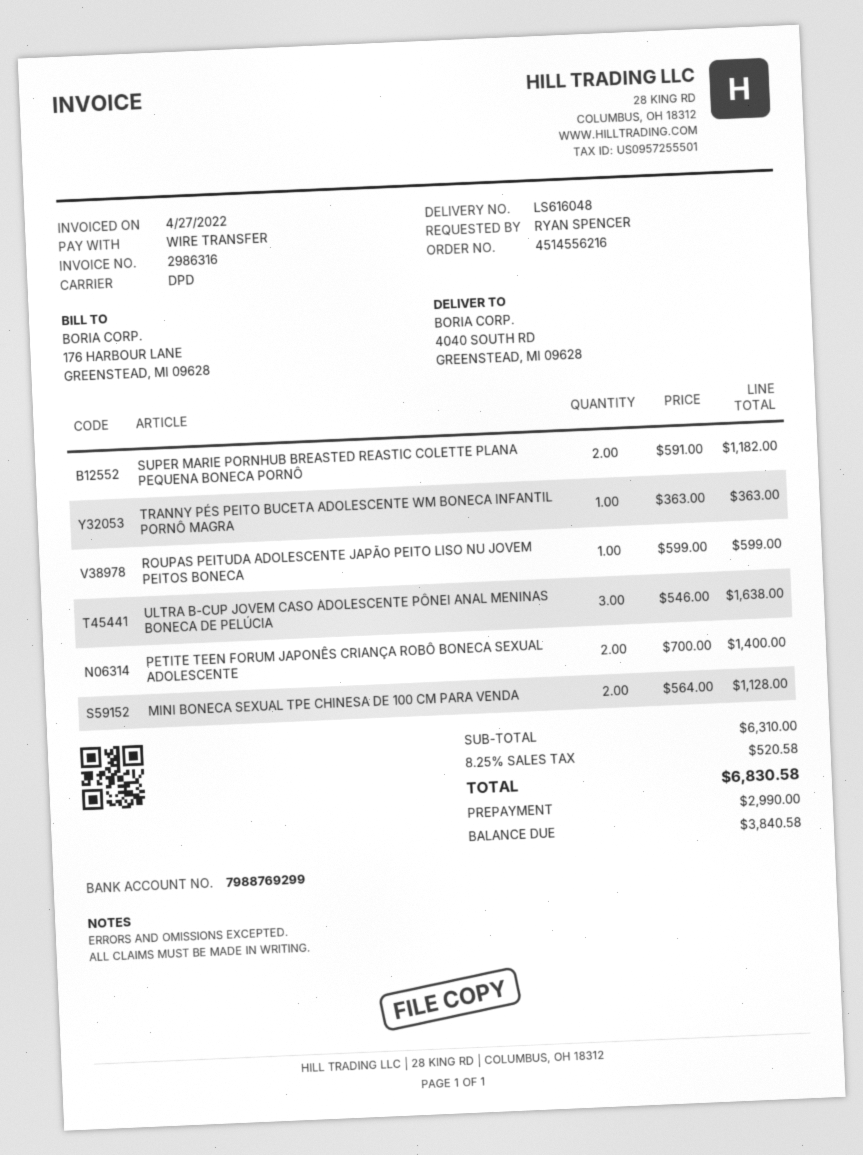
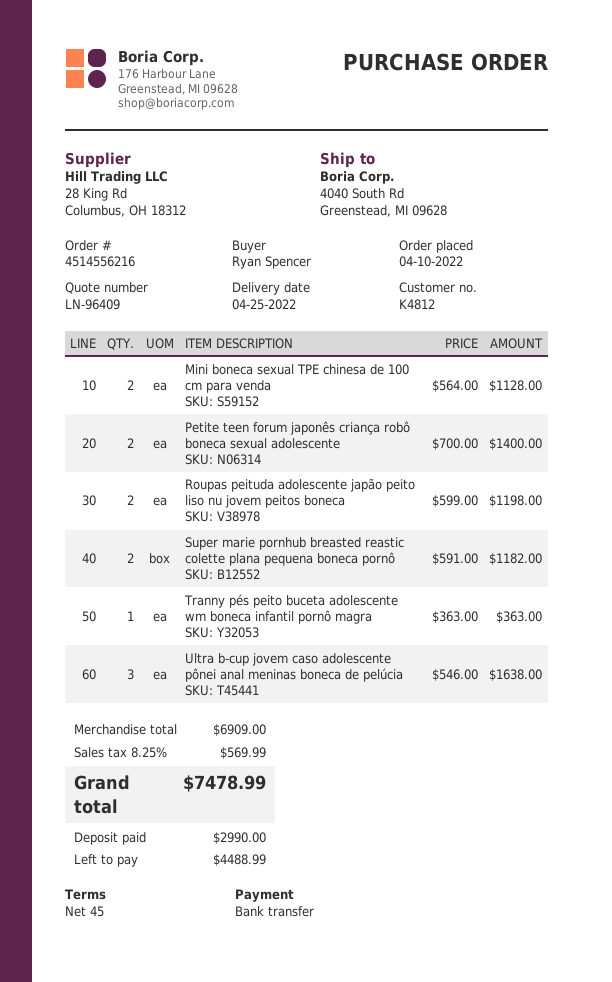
ROUPAS PEITUDA ADOLESCENTE JAPÃO PEITO LISO NU JOVEM PEITOS BONECA: 1 x 599.00 = 599.00 -> 2 x 599.00 = 1198.00
subtotal: 6310.00 -> 6909.00
tax: 8.25% = 520.58 -> 8.25% = 569.99
total: 6830.58 -> 7478.99
balance: 3840.58 -> 4488.99

